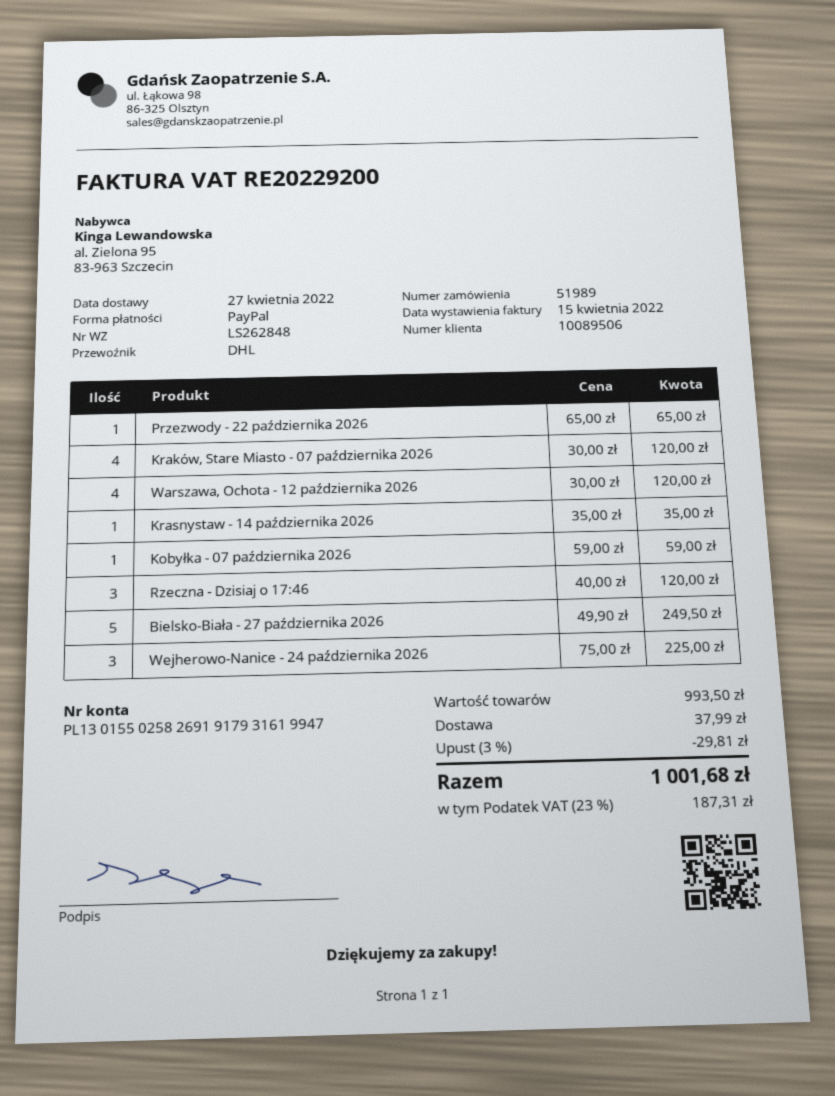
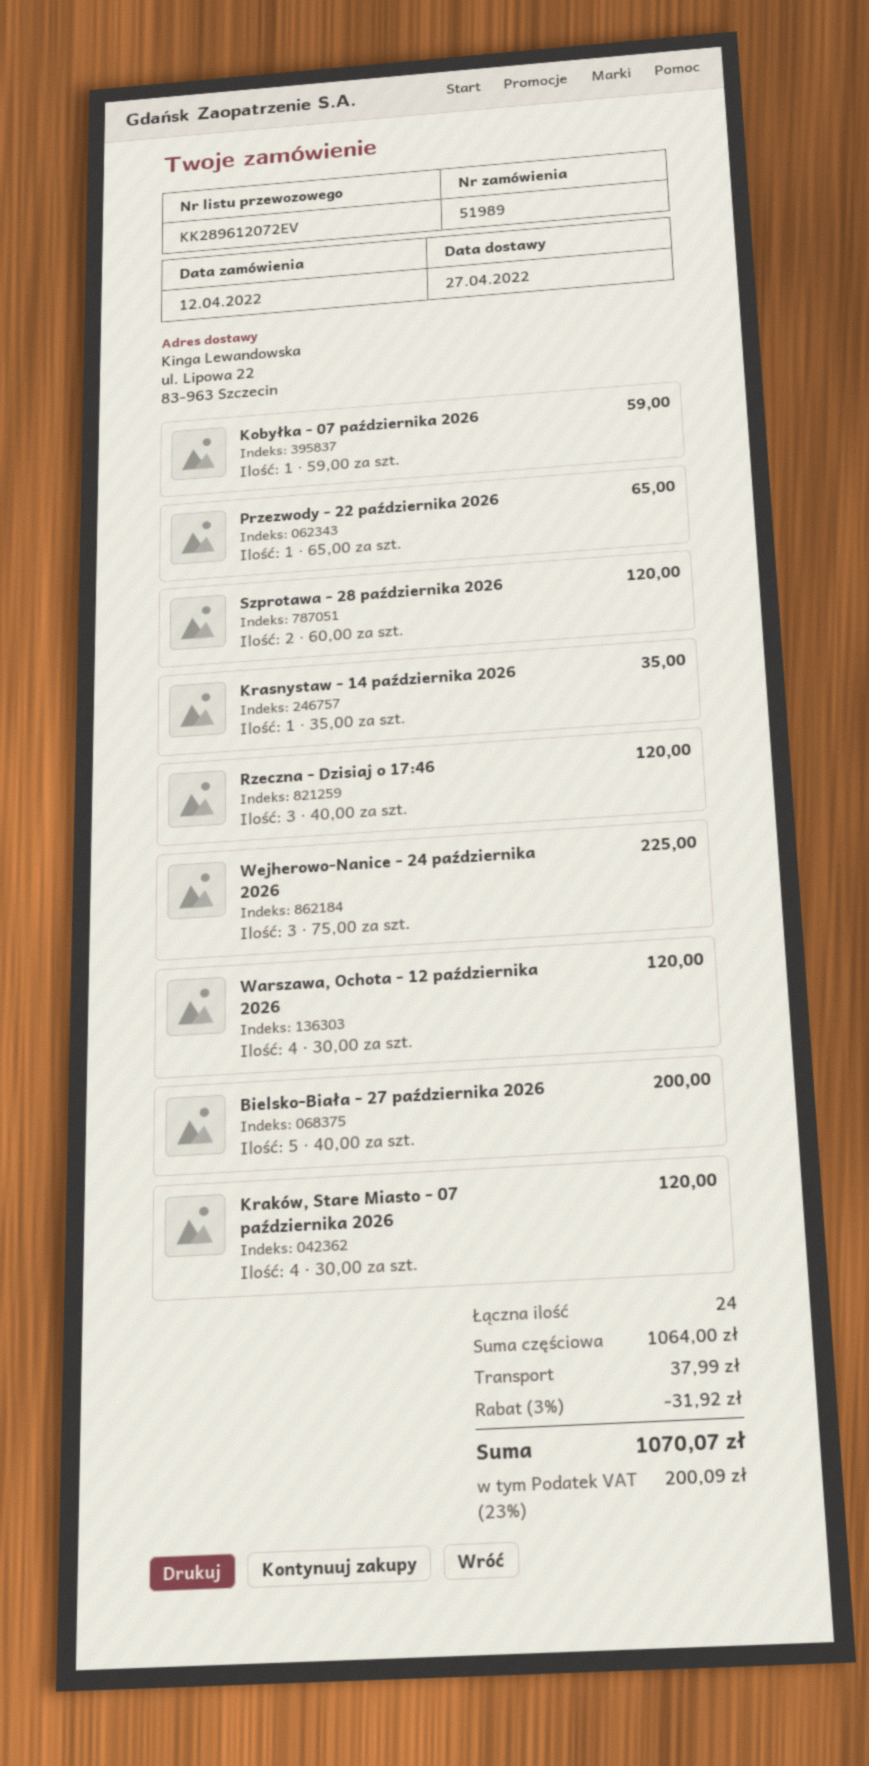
Bielsko-Biała - 27 października 2026: 5 x 49.90 = 249.50 -> 5 x 40.00 = 200.00
Szprotawa - 28 października 2026: none -> 2 x 60.00 = 120.00
subtotal: 993.50 -> 1064.00
discount: 3% = 29.81 -> 3% = 31.92
tax: 23% = 187.31 -> 23% = 200.09
total: 1001.68 -> 1070.07

